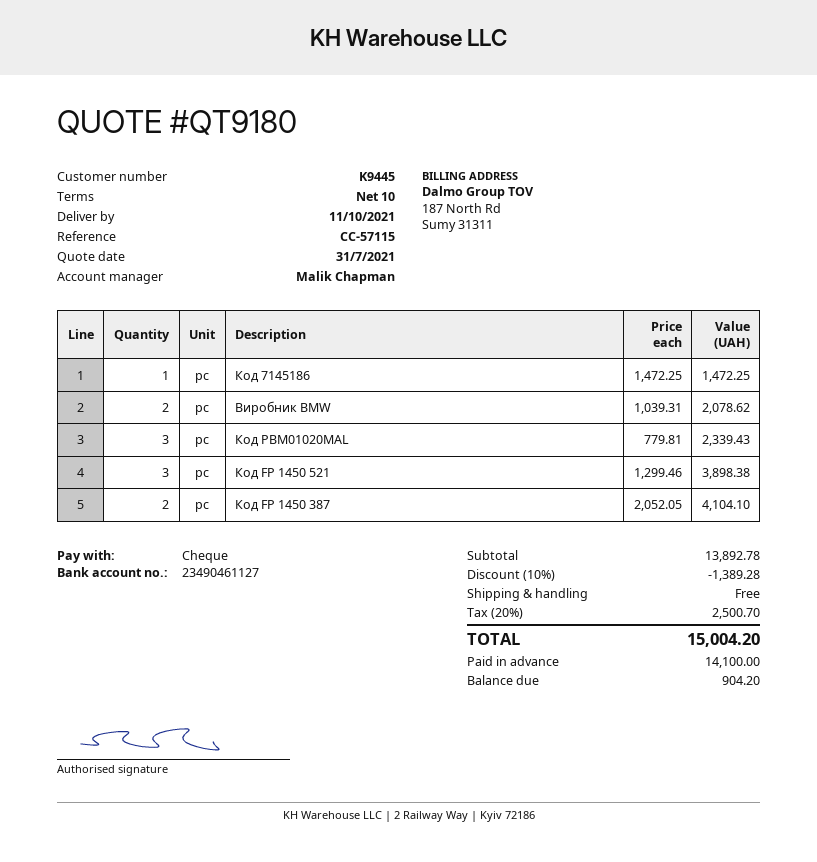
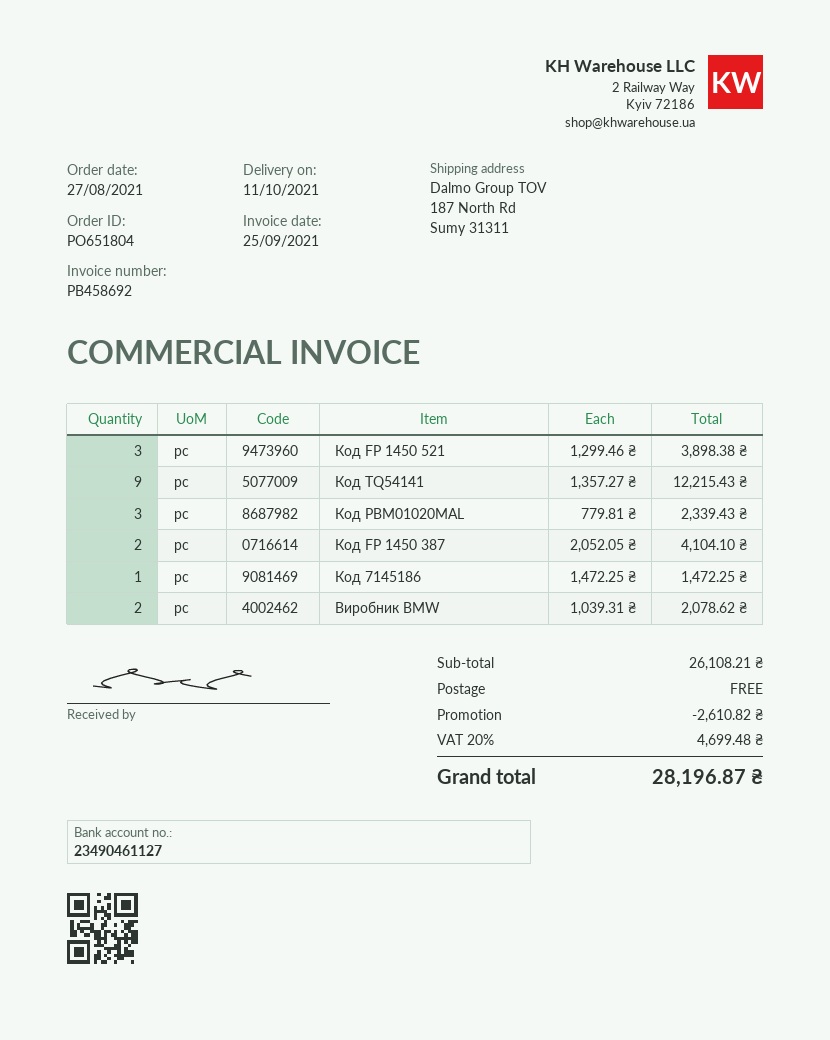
Код TQ54141: none -> 9 x 1357.27 = 12215.43
subtotal: 13892.78 -> 26108.21
discount: 1389.28 -> 2610.82
tax: 20% = 2500.70 -> 20% = 4699.48
total: 15004.20 -> 28196.87

